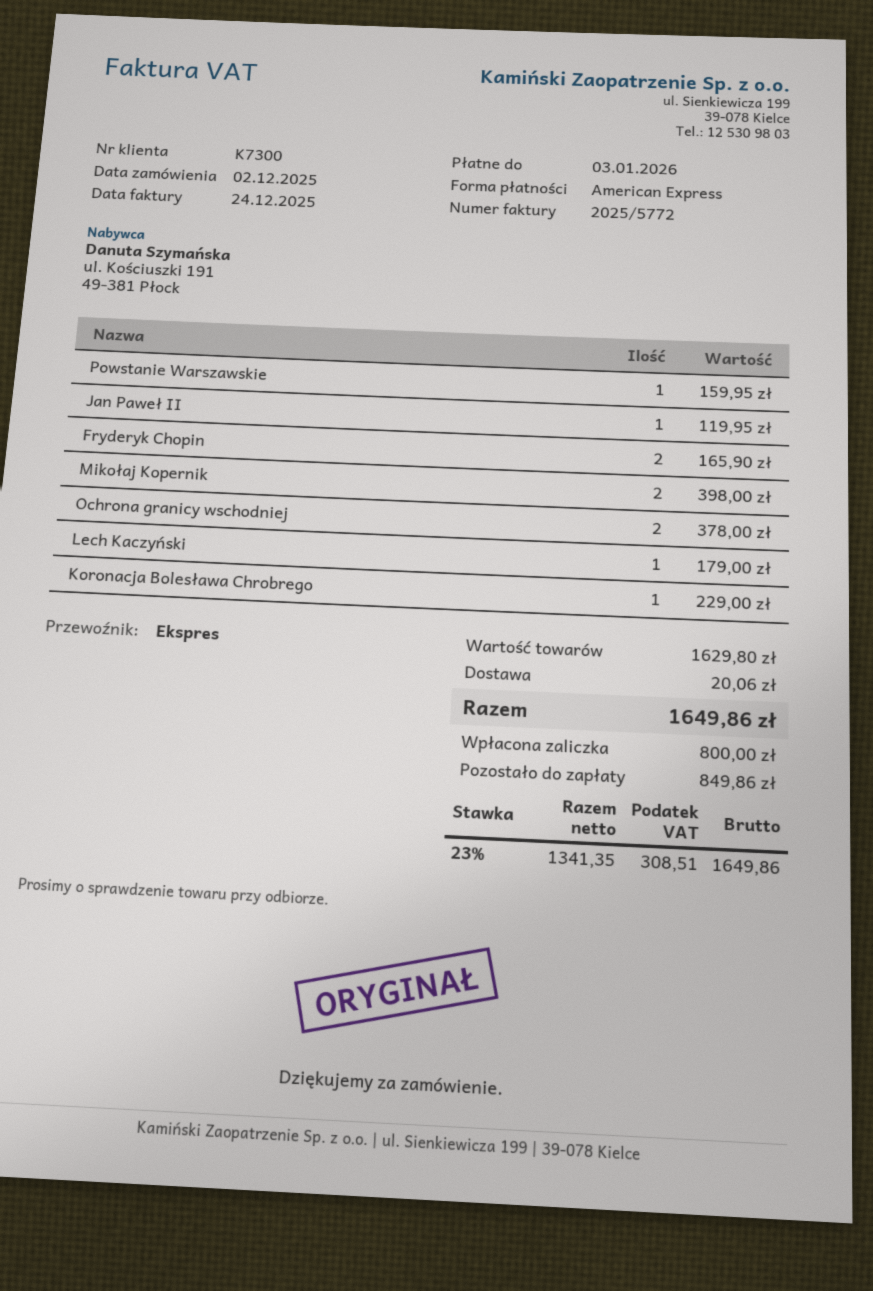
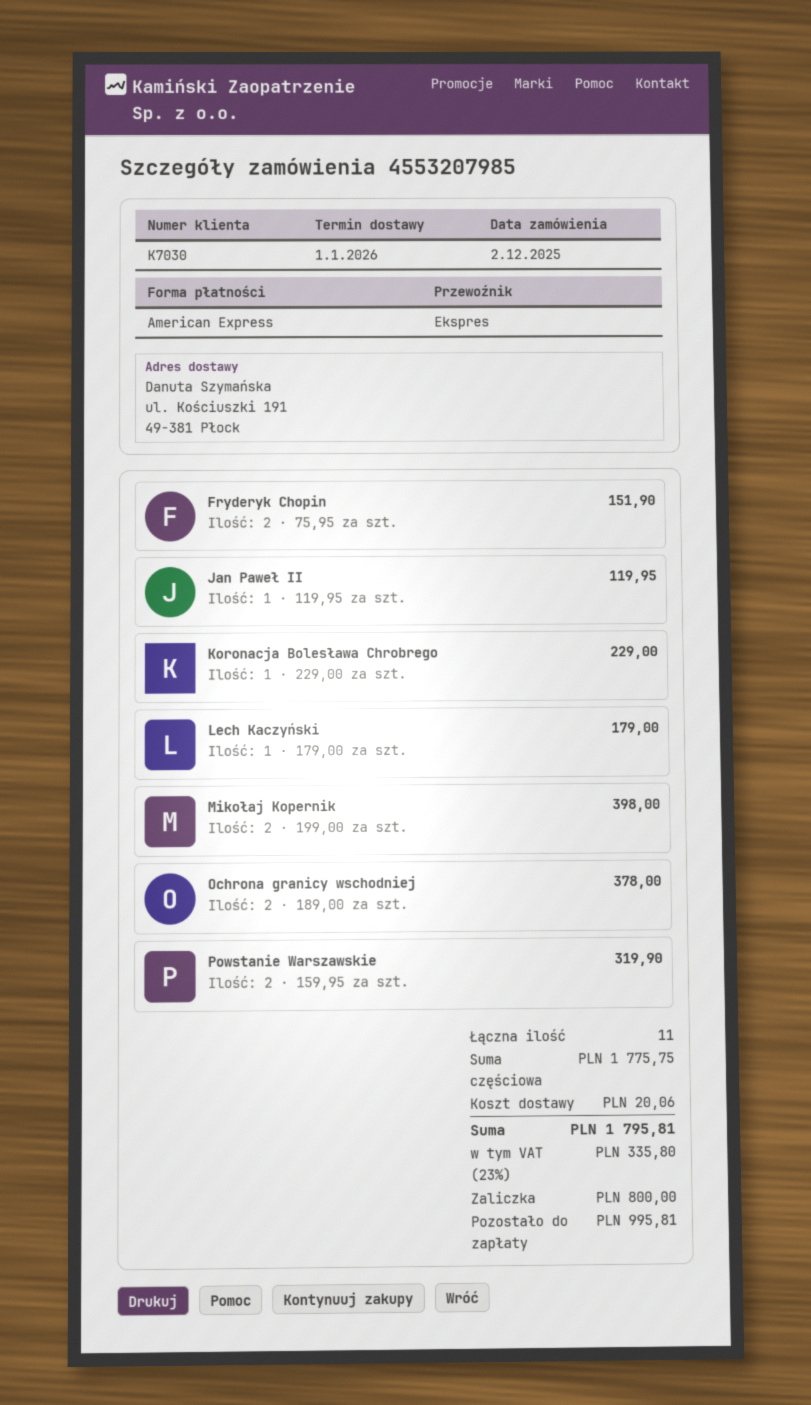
customer number: K7300 -> K7030
Powstanie Warszawskie: 1 for 159.95 -> 2 for 319.90
Fryderyk Chopin: 2 for 165.90 -> 2 for 151.90
subtotal: 1629.80 -> 1775.75
tax: 23% = 308.51 -> 23% = 335.80
total: 1649.86 -> 1795.81
balance: 849.86 -> 995.81

